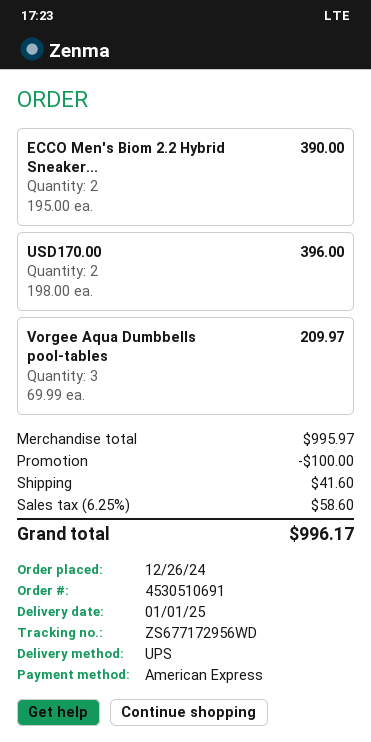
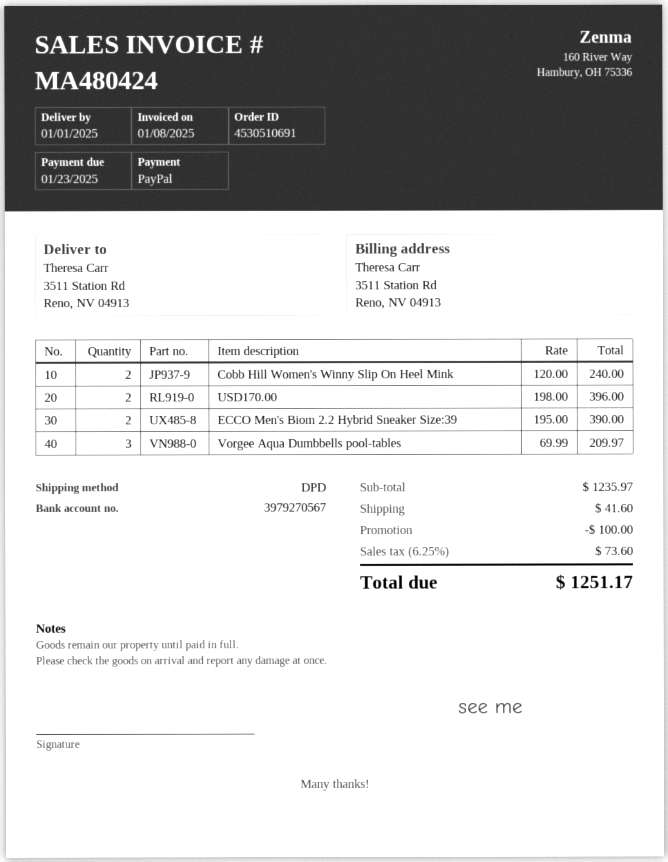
payment method: American Express -> PayPal
shipping method: UPS -> DPD
Cobb Hill Women's Winny Slip On Heel Mink: none -> 2 x 120.00 = 240.00
subtotal: 995.97 -> 1235.97
tax: 6.25% = 58.60 -> 6.25% = 73.60
total: 996.17 -> 1251.17

